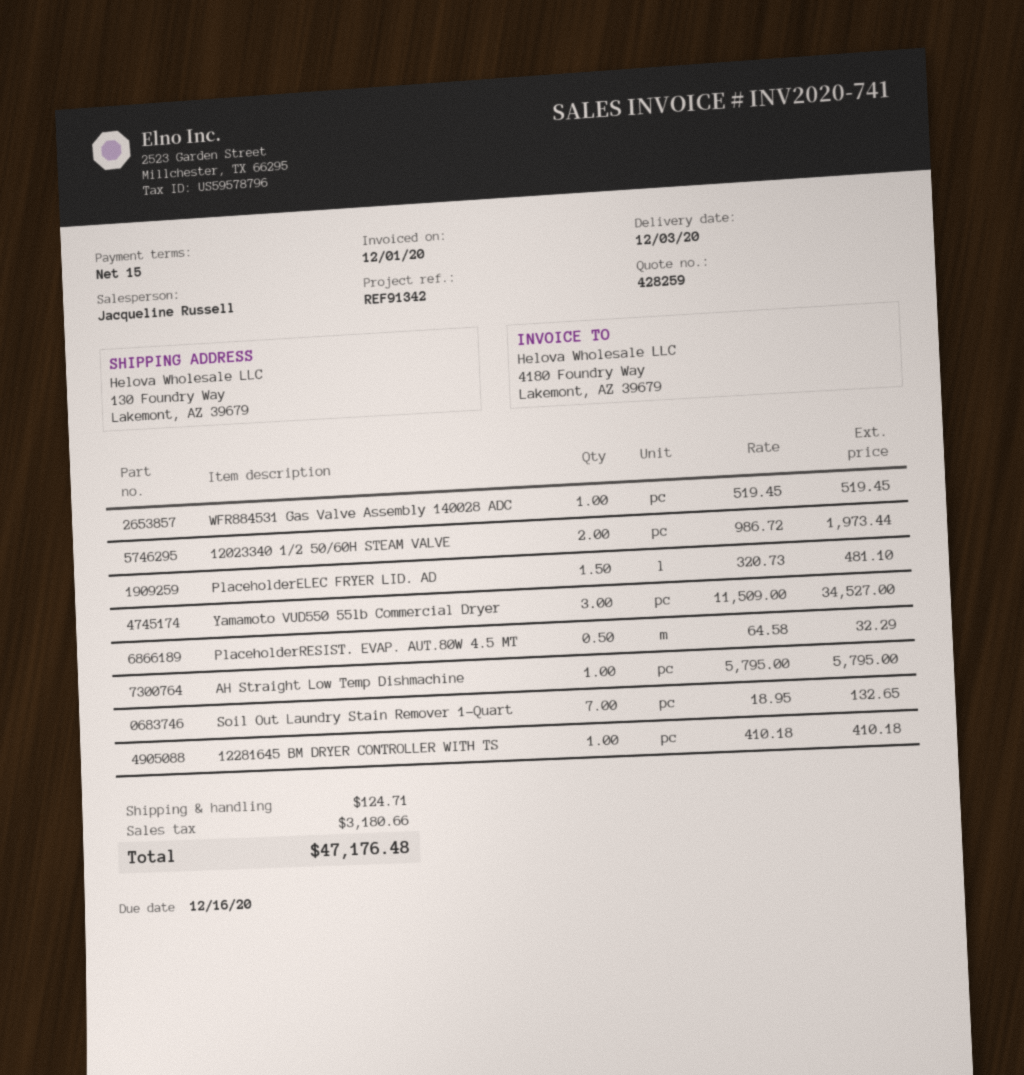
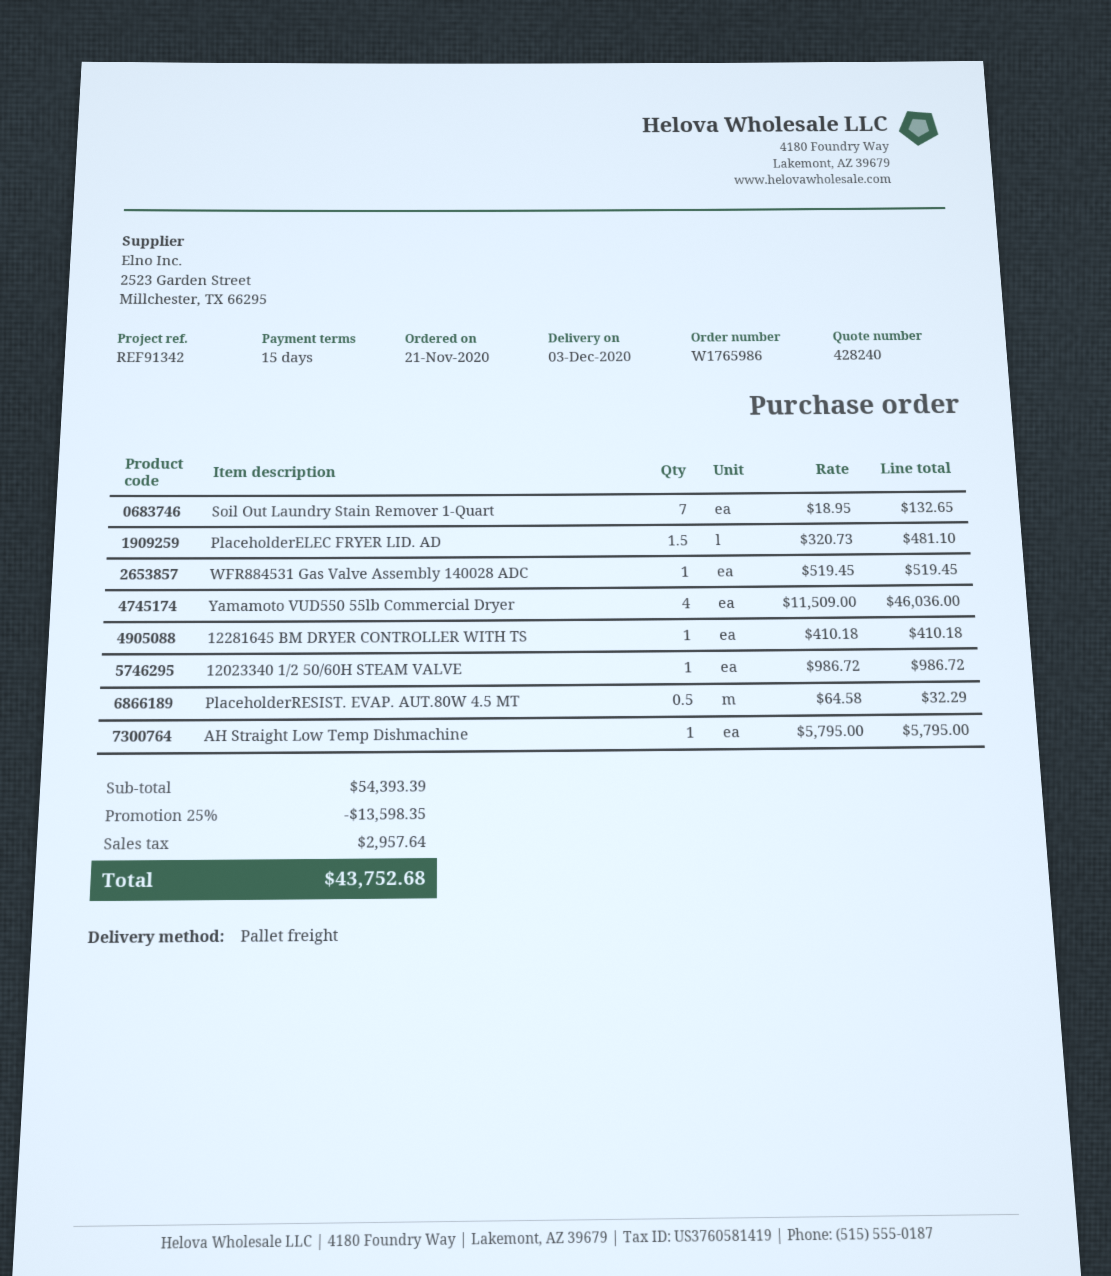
quote number: 428259 -> 428240
12023340 1/2 50/60H STEAM VALVE: 2 x 986.72 = 1973.44 -> 1 x 986.72 = 986.72
Yamamoto VUD550 55lb Commercial Dryer: 3 x 11509.00 = 34527.00 -> 4 x 11509.00 = 46036.00
discount: none -> 25% = 13598.35
shipping: 124.71 -> none
tax: 3180.66 -> 2957.64
total: 47176.48 -> 43752.68

